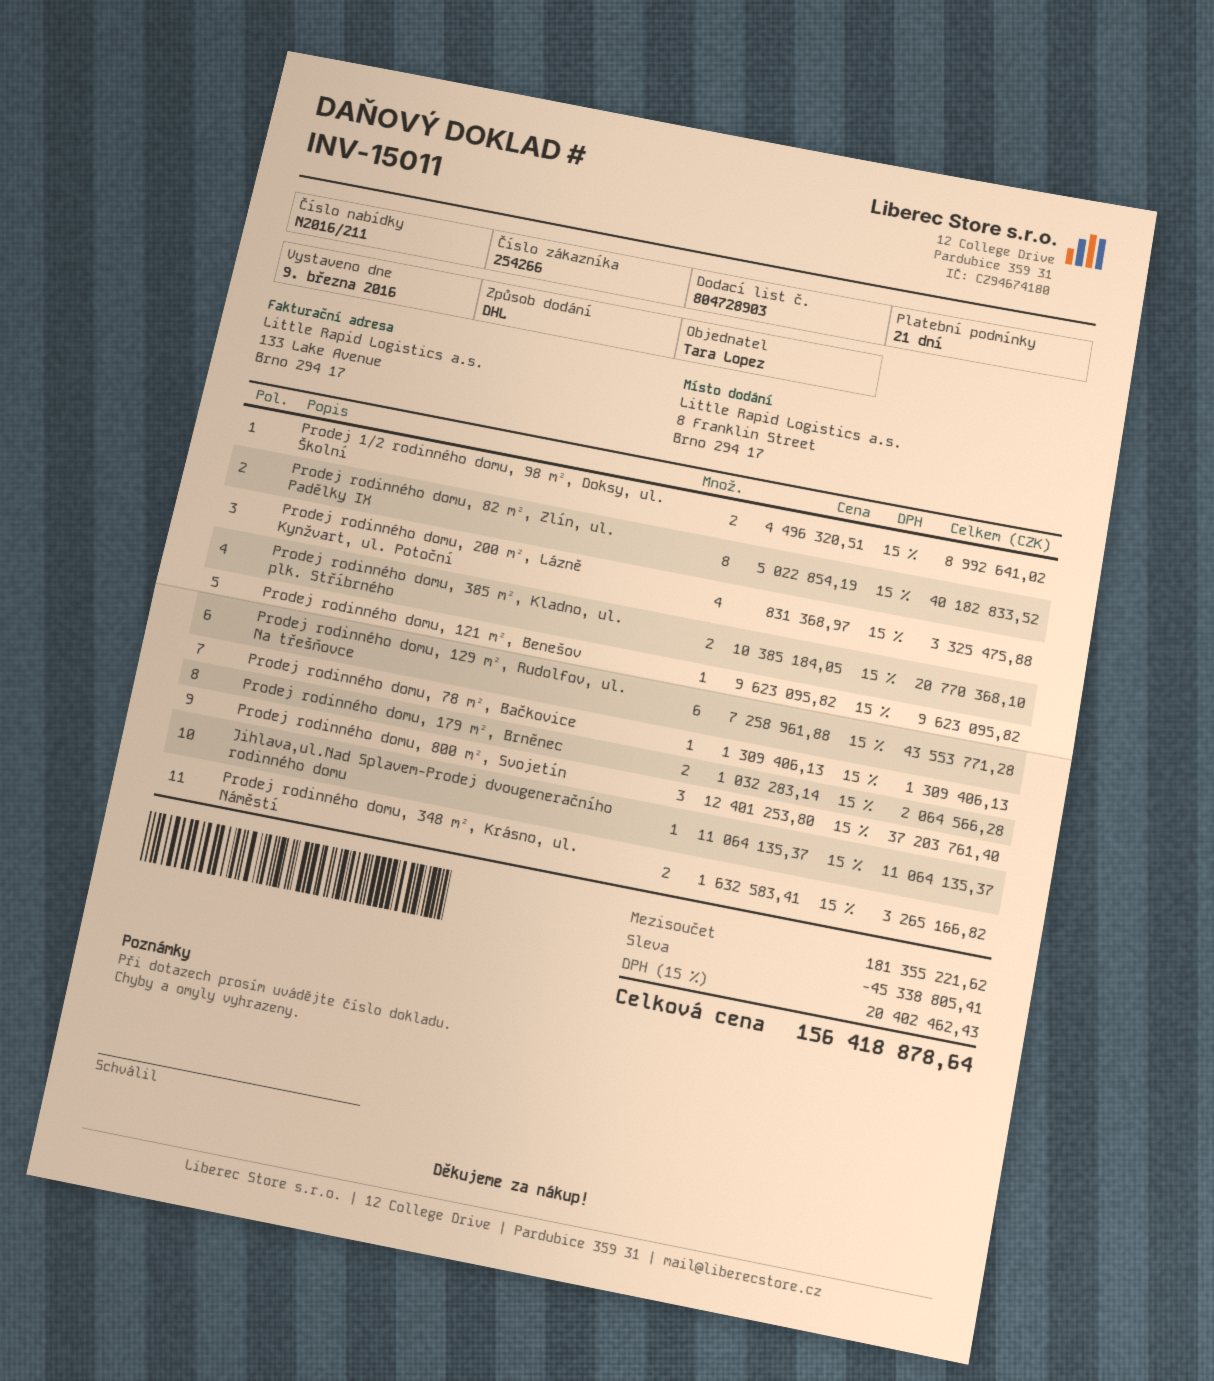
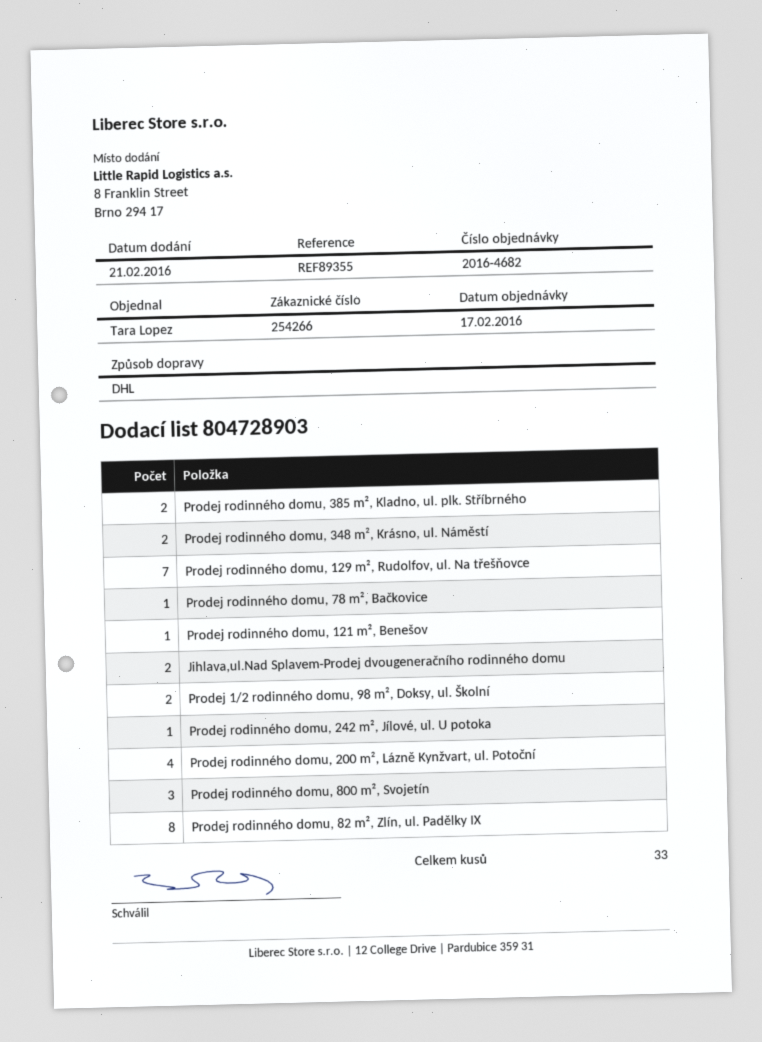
Prodej rodinného domu, 129 m², Rudolfov, ul. Na třešňovce: 6 -> 7
Prodej rodinného domu, 179 m², Brněnec: 2 -> none
Jihlava,ul.Nad Splavem-Prodej dvougeneračního rodinného domu: 1 -> 2
Prodej rodinného domu, 242 m², Jílové, ul. U potoka: none -> 1

